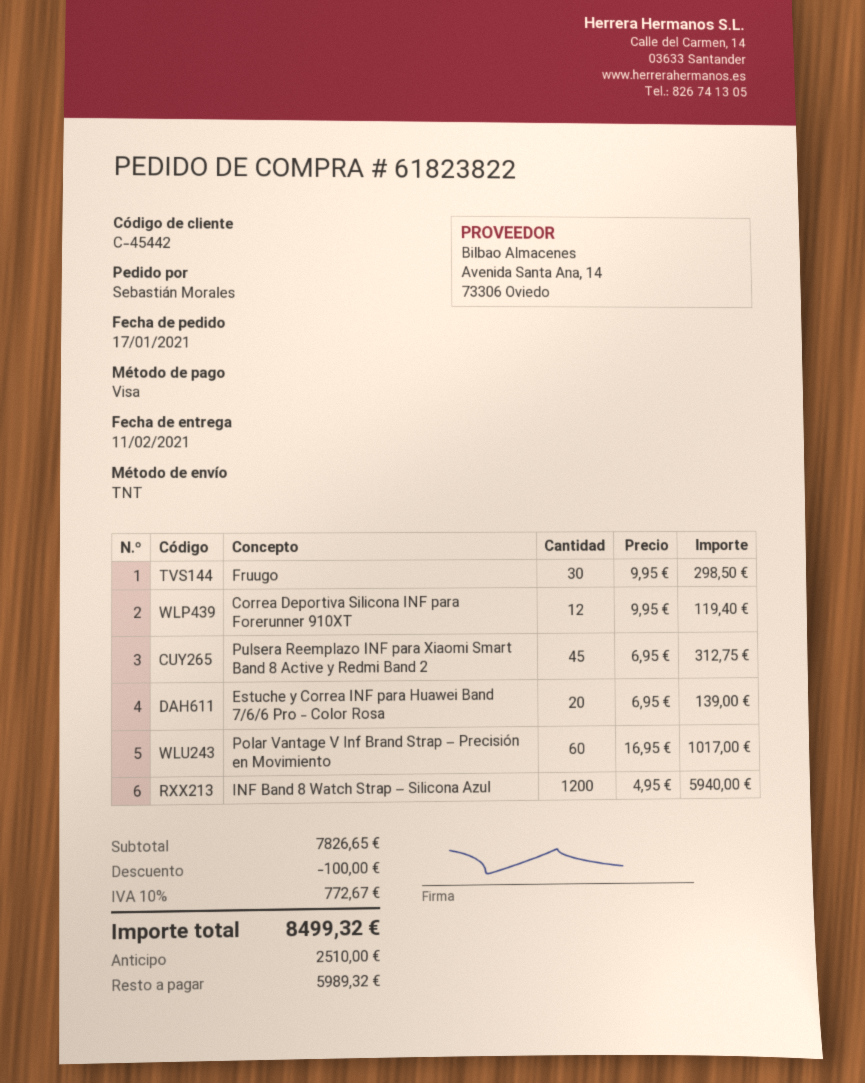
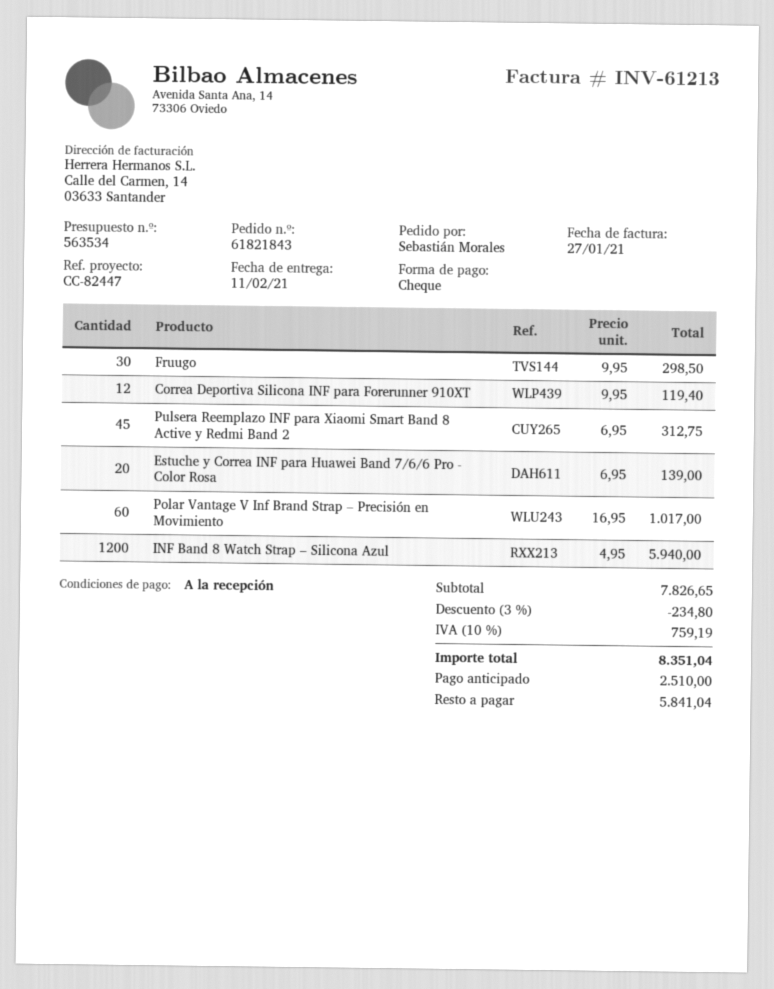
order number: 61823822 -> 61821843
payment method: Visa -> cheque
discount: 100.00 -> 234.80
tax: 10% = 772.67 -> 10% = 759.19
total: 8499.32 -> 8351.04
balance: 5989.32 -> 5841.04

